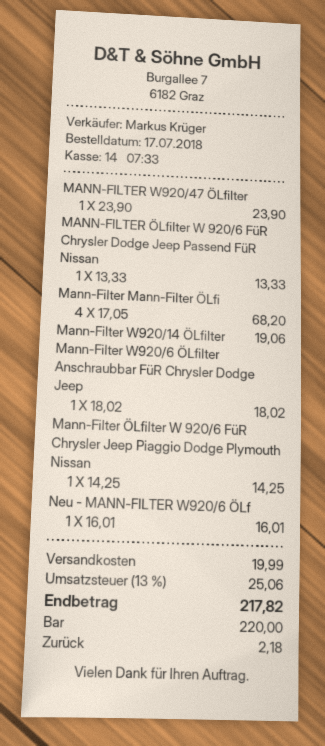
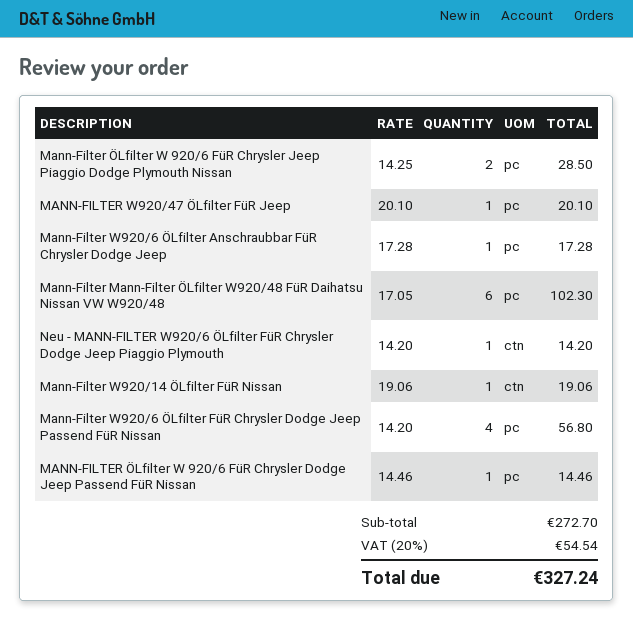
MANN-FILTER W920/47 ÖLfilter: 1 x 23.90 = 23.90 -> 1 x 20.10 = 20.10
MANN-FILTER ÖLfilter W 920/6 FüR Chrysler Dodge Jeep Passend FüR Nissan: 1 x 13.33 = 13.33 -> 1 x 14.46 = 14.46
Mann-Filter Mann-Filter ÖLfi: 4 x 17.05 = 68.20 -> 6 x 17.05 = 102.30
Mann-Filter W920/6 ÖLfilter Anschraubbar FüR Chrysler Dodge Jeep: 1 x 18.02 = 18.02 -> 1 x 17.28 = 17.28
Mann-Filter ÖLfilter W 920/6 FüR Chrysler Jeep Piaggio Dodge Plymouth Nissan: 1 x 14.25 = 14.25 -> 2 x 14.25 = 28.50
Neu - MANN-FILTER W920/6 ÖLf: 1 x 16.01 = 16.01 -> 1 x 14.20 = 14.20
Mann-Filter W920/6 ÖLfilter FüR Chrysler Dodge Jeep Passend FüR Nissan: none -> 4 x 14.20 = 56.80
shipping: 19.99 -> none
tax: 13% = 25.06 -> 20% = 54.54
total: 217.82 -> 327.24

